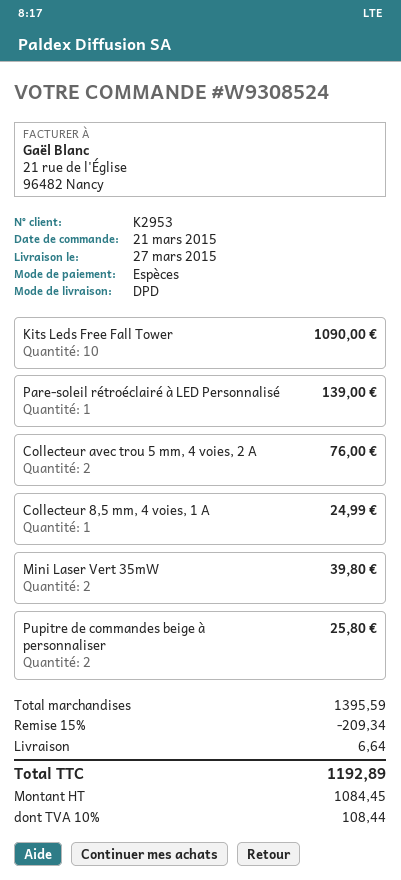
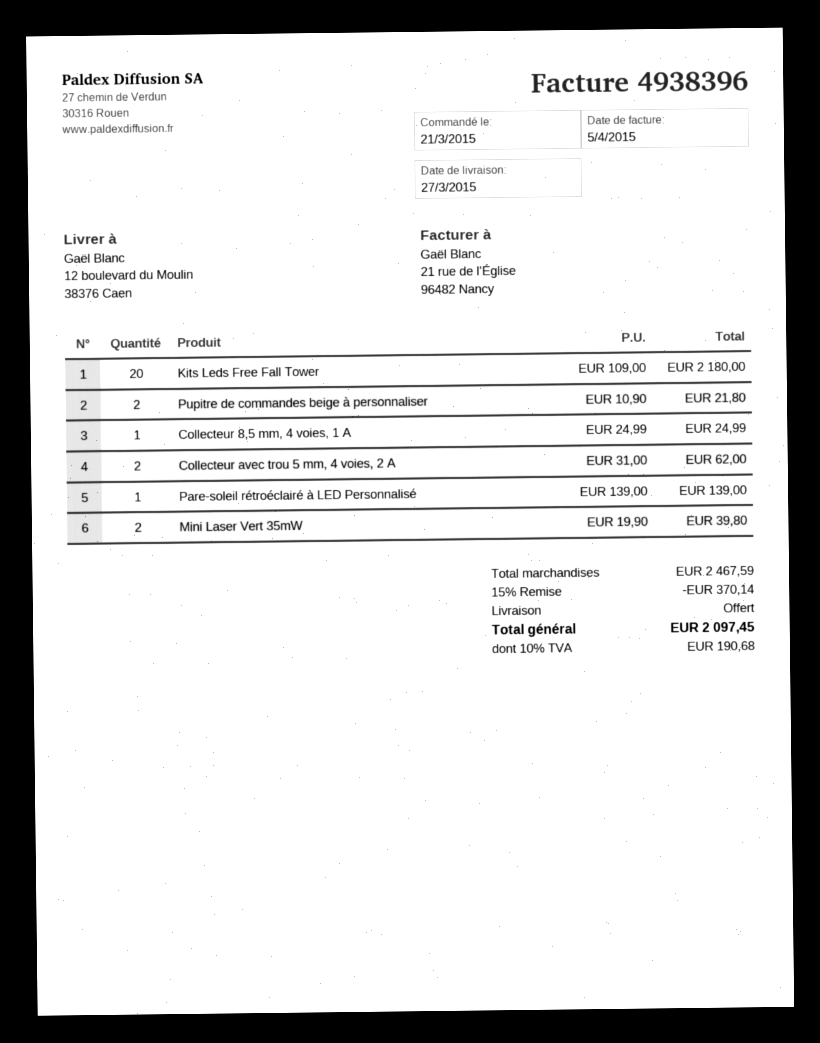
Kits Leds Free Fall Tower: 10 for 1090.00 -> 20 for 2180.00
Collecteur avec trou 5 mm, 4 voies, 2 A: 2 for 76.00 -> 2 for 62.00
Pupitre de commandes beige à personnaliser: 2 for 25.80 -> 2 for 21.80
subtotal: 1395.59 -> 2467.59
discount: 15% = 209.34 -> 15% = 370.14
shipping: 6.64 -> 0.00
tax: 10% = 108.44 -> 10% = 190.68
total: 1192.89 -> 2097.45

